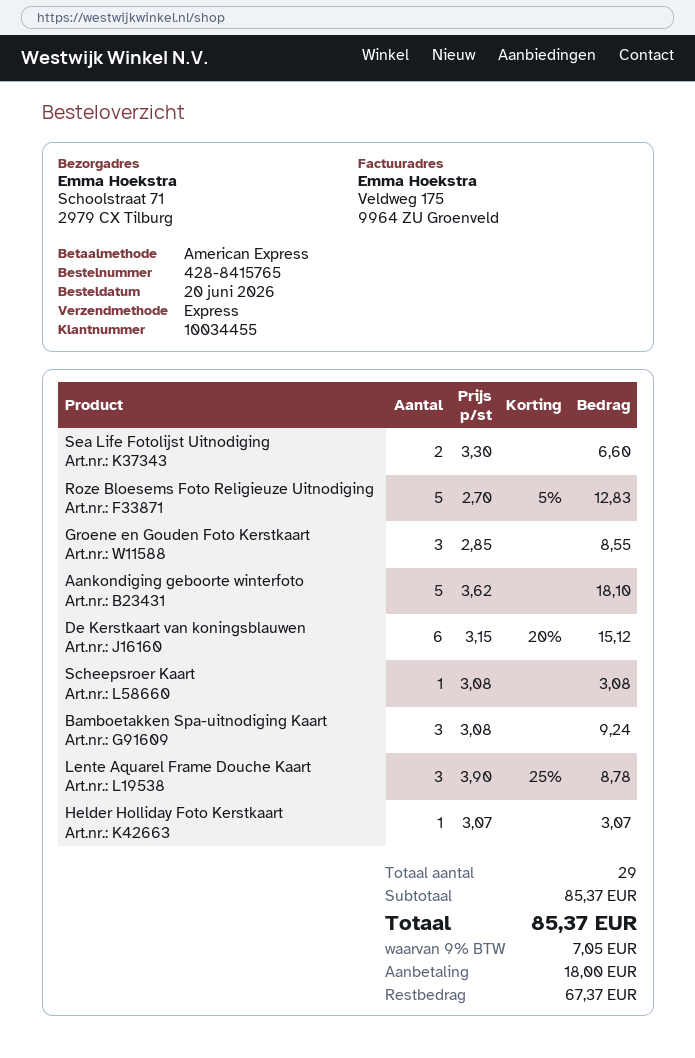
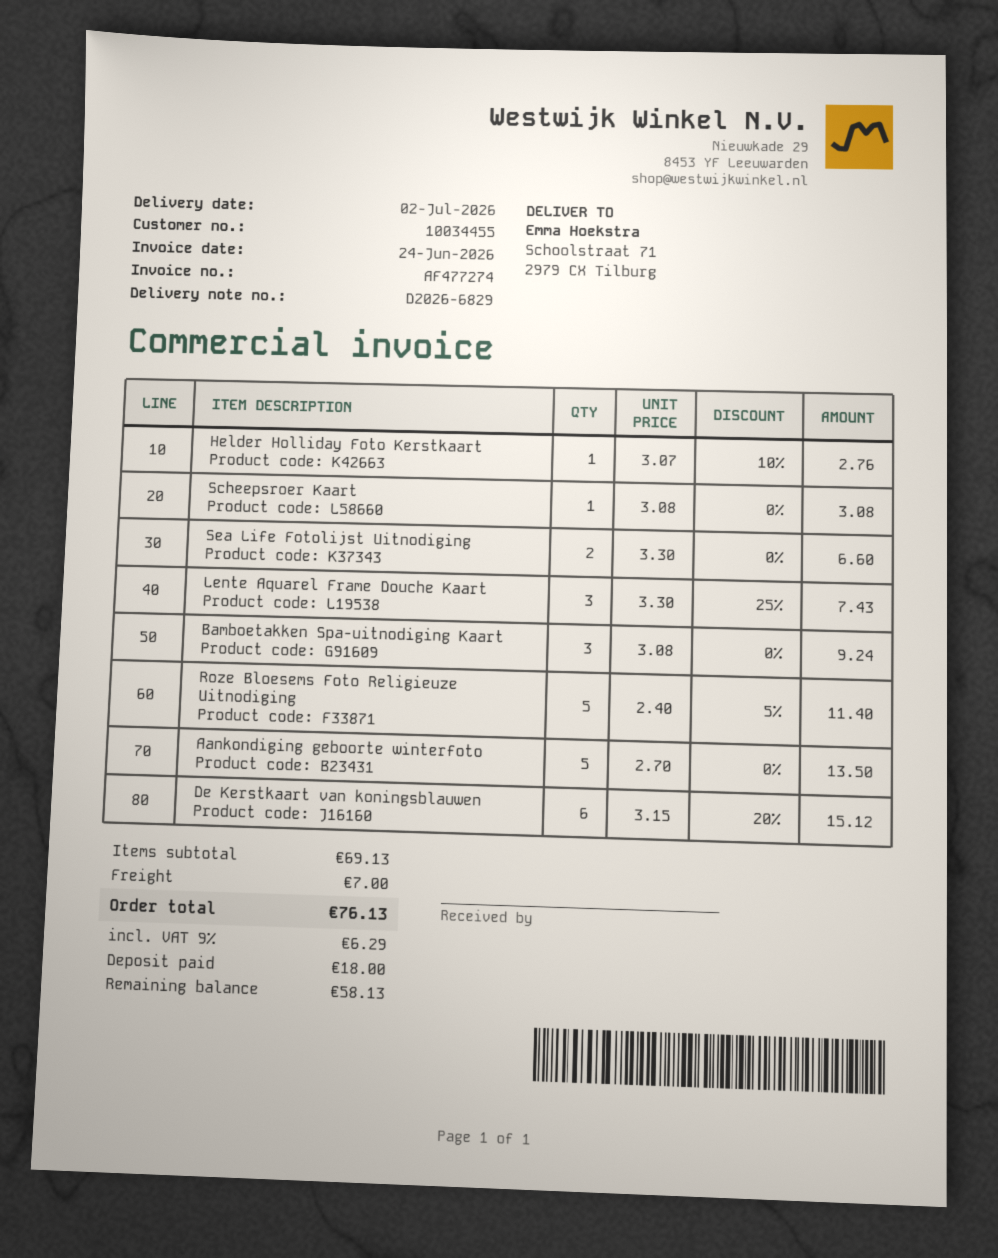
Roze Bloesems Foto Religieuze Uitnodiging: 5 x 2.70 - 5% = 12.83 -> 5 x 2.40 - 5% = 11.40
Groene en Gouden Foto Kerstkaart: 3 x 2.85 = 8.55 -> none
Aankondiging geboorte winterfoto: 5 x 3.62 = 18.10 -> 5 x 2.70 = 13.50
Lente Aquarel Frame Douche Kaart: 3 x 3.90 - 25% = 8.78 -> 3 x 3.30 - 25% = 7.43
Helder Holliday Foto Kerstkaart: 1 x 3.07 = 3.07 -> 1 x 3.07 - 10% = 2.76
subtotal: 85.37 -> 69.13
shipping: none -> 7.00
tax: 9% = 7.05 -> 9% = 6.29
total: 85.37 -> 76.13
balance: 67.37 -> 58.13

